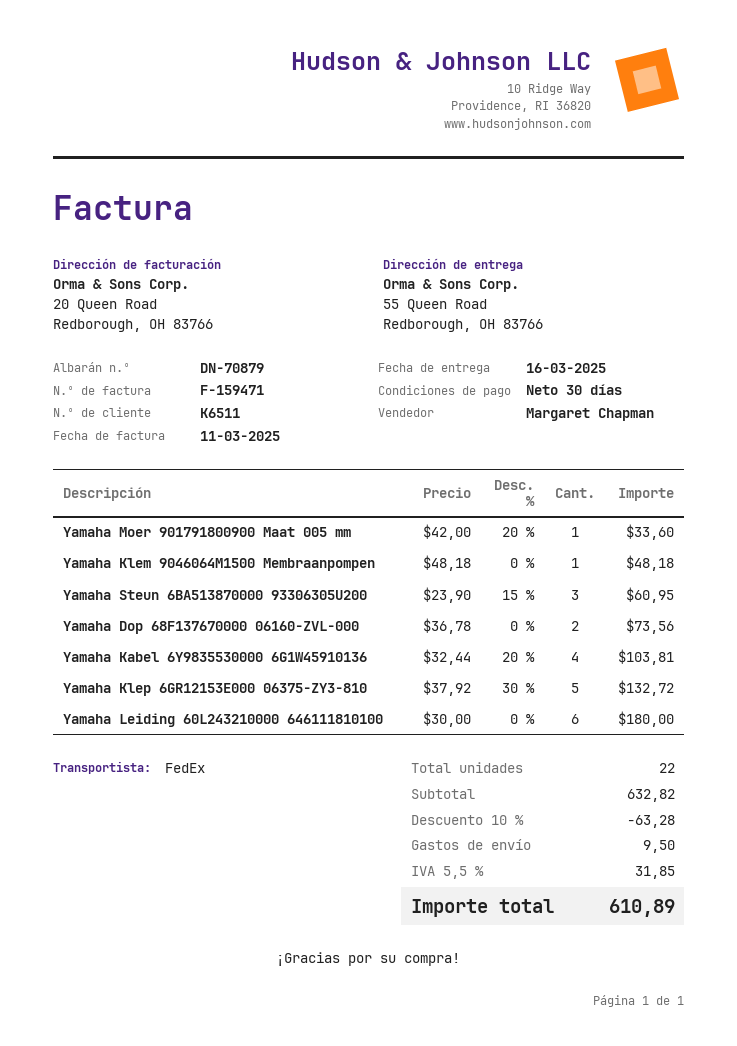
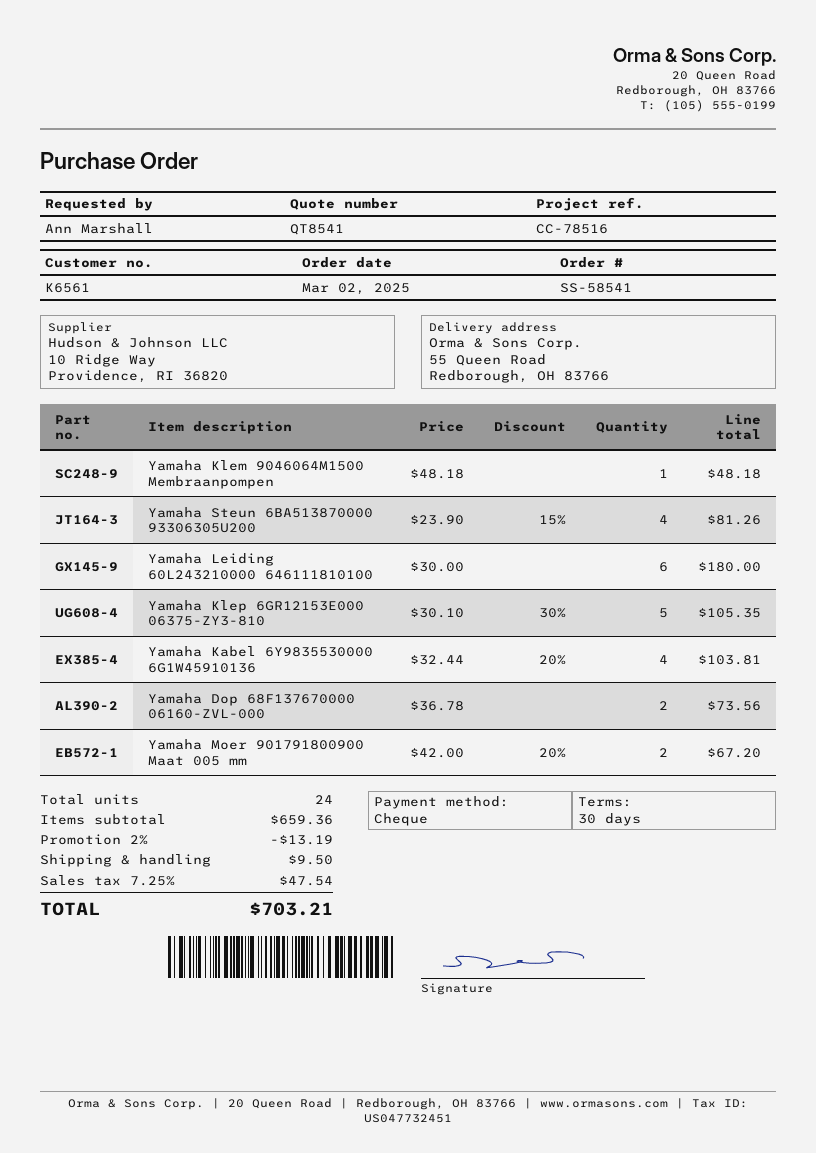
customer number: K6511 -> K6561
Yamaha Moer 901791800900 Maat 005 mm: 1 x 42.00 - 20% = 33.60 -> 2 x 42.00 - 20% = 67.20
Yamaha Steun 6BA513870000 93306305U200: 3 x 23.90 - 15% = 60.95 -> 4 x 23.90 - 15% = 81.26
Yamaha Klep 6GR12153E000 06375-ZY3-810: 5 x 37.92 - 30% = 132.72 -> 5 x 30.10 - 30% = 105.35
total quantity: 22 -> 24
subtotal: 632.82 -> 659.36
discount: 10% = 63.28 -> 2% = 13.19
tax: 5.5% = 31.85 -> 7.25% = 47.54
total: 610.89 -> 703.21

